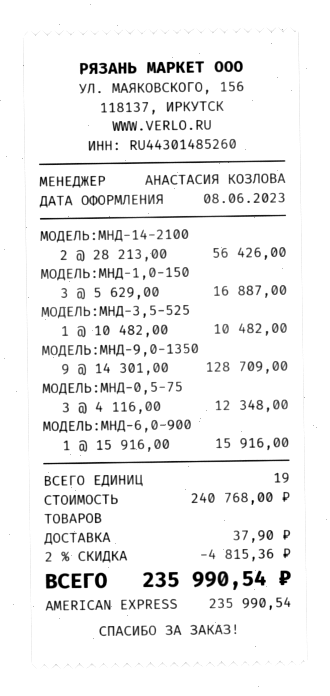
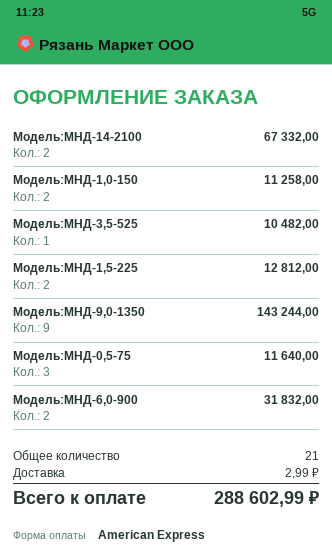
МОДЕЛЬ:МНД-14-2100: 2 for 56426.00 -> 2 for 67332.00
МОДЕЛЬ:МНД-1,0-150: 3 for 16887.00 -> 2 for 11258.00
МОДЕЛЬ:МНД-9,0-1350: 9 for 128709.00 -> 9 for 143244.00
МОДЕЛЬ:МНД-0,5-75: 3 for 12348.00 -> 3 for 11640.00
МОДЕЛЬ:МНД-6,0-900: 1 for 15916.00 -> 2 for 31832.00
Модель:МНД-1,5-225: none -> 2 for 12812.00
total quantity: 19 -> 21
discount: 2% = 4815.36 -> none
shipping: 37.90 -> 2.99
total: 235990.54 -> 288602.99

